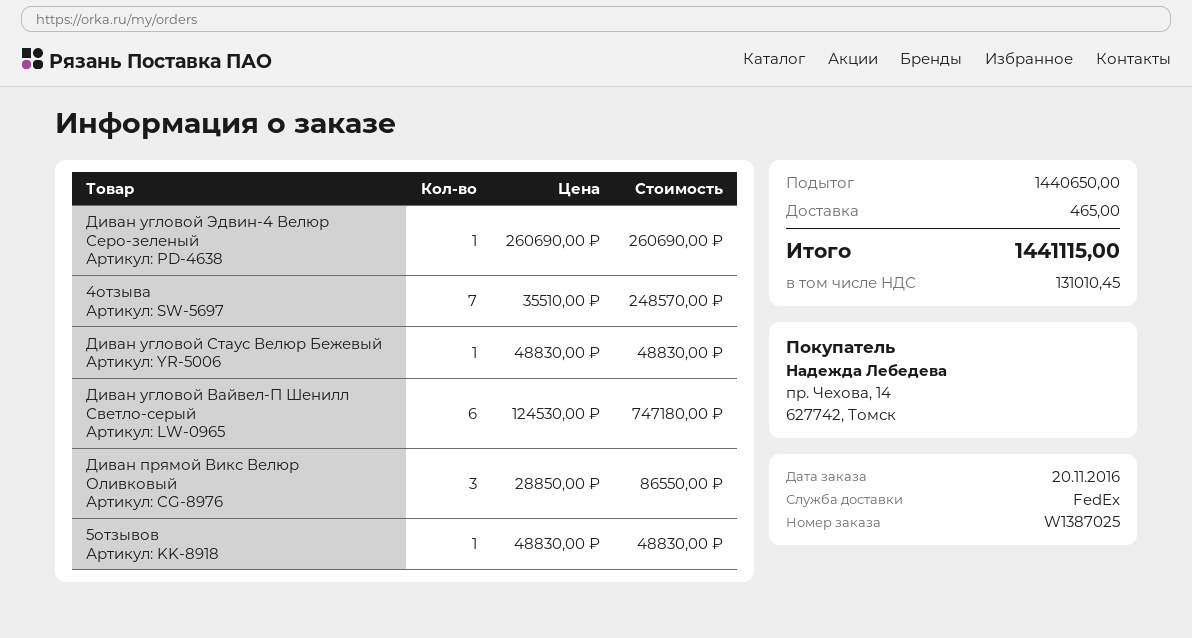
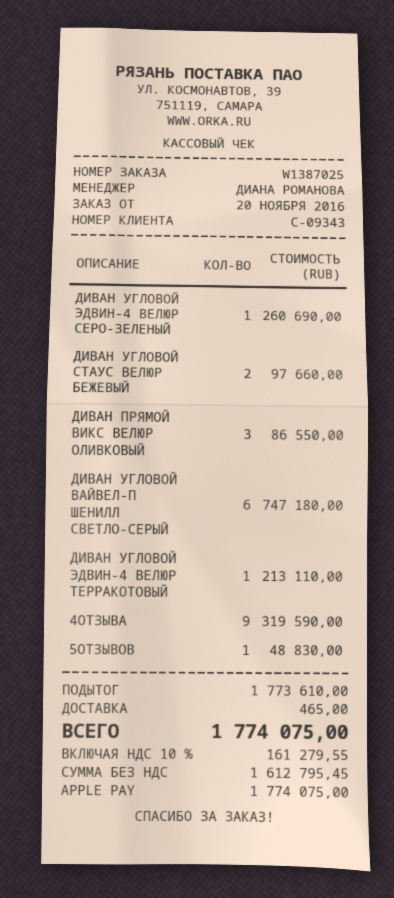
4отзыва: 7 for 248570.00 -> 9 for 319590.00
Диван угловой Стаус Велюр Бежевый: 1 for 48830.00 -> 2 for 97660.00
ДИВАН УГЛОВОЙ ЭДВИН-4 ВЕЛЮР ТЕРРАКОТОВЫЙ: none -> 1 for 213110.00
subtotal: 1440650.00 -> 1773610.00
tax: 131010.45 -> 161279.55
total: 1441115.00 -> 1774075.00

